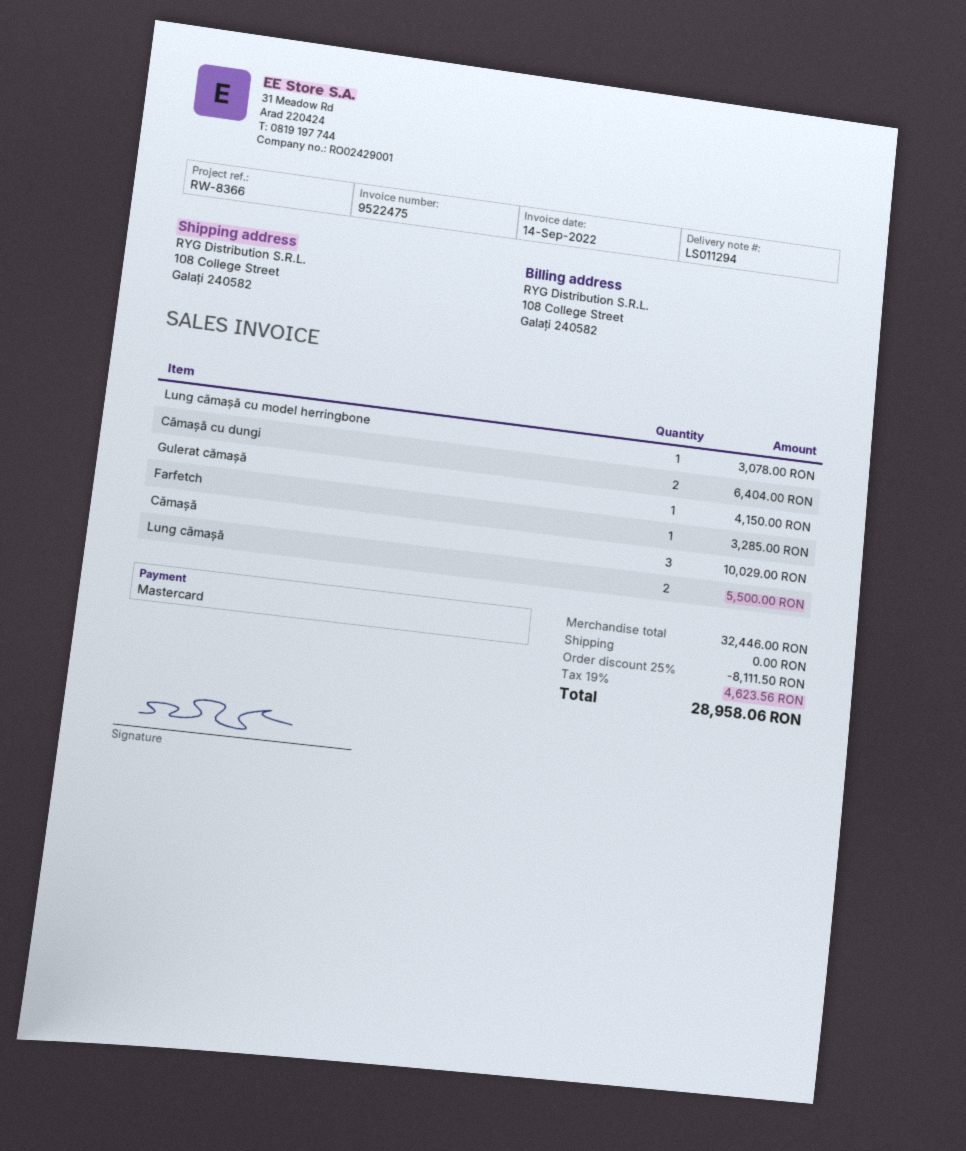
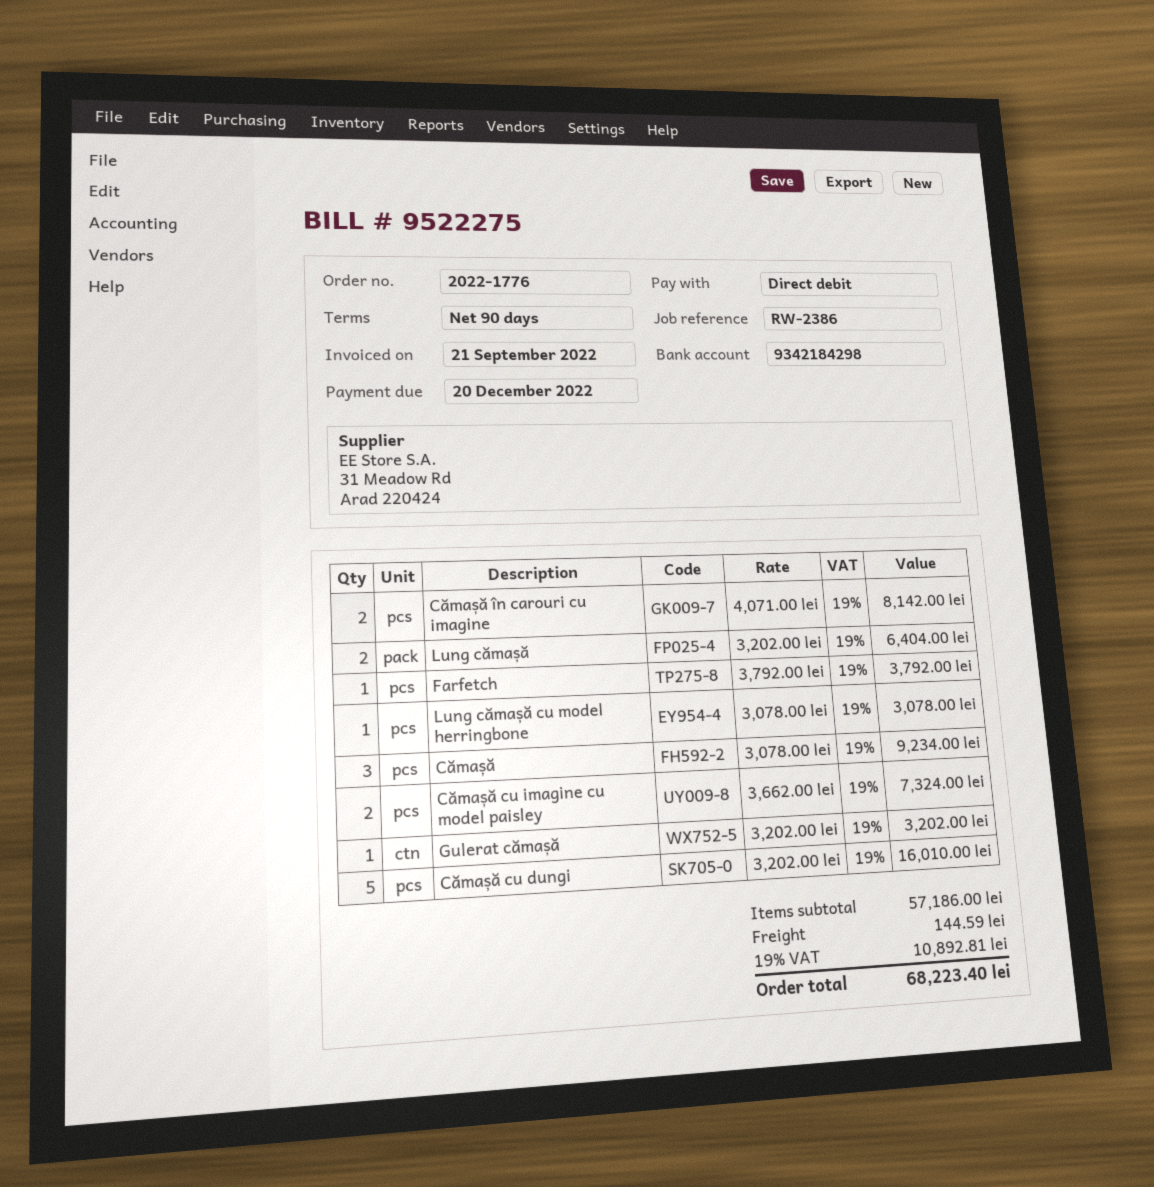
invoice number: 9522475 -> 9522275
invoice date: 2022-09-14 -> 2022-09-21
reference: RW-8366 -> RW-2386
payment method: Mastercard -> direct debit
Cămașă cu dungi: 2 for 6404.00 -> 5 for 16010.00
Gulerat cămașă: 1 for 4150.00 -> 1 for 3202.00
Farfetch: 1 for 3285.00 -> 1 for 3792.00
Cămașă: 3 for 10029.00 -> 3 for 9234.00
Lung cămașă: 2 for 5500.00 -> 2 for 6404.00
Cămașă în carouri cu imagine: none -> 2 for 8142.00
Cămașă cu imagine cu model paisley: none -> 2 for 7324.00
subtotal: 32446.00 -> 57186.00
discount: 25% = 8111.50 -> none
shipping: 0.00 -> 144.59
tax: 19% = 4623.56 -> 19% = 10892.81
total: 28958.06 -> 68223.40

